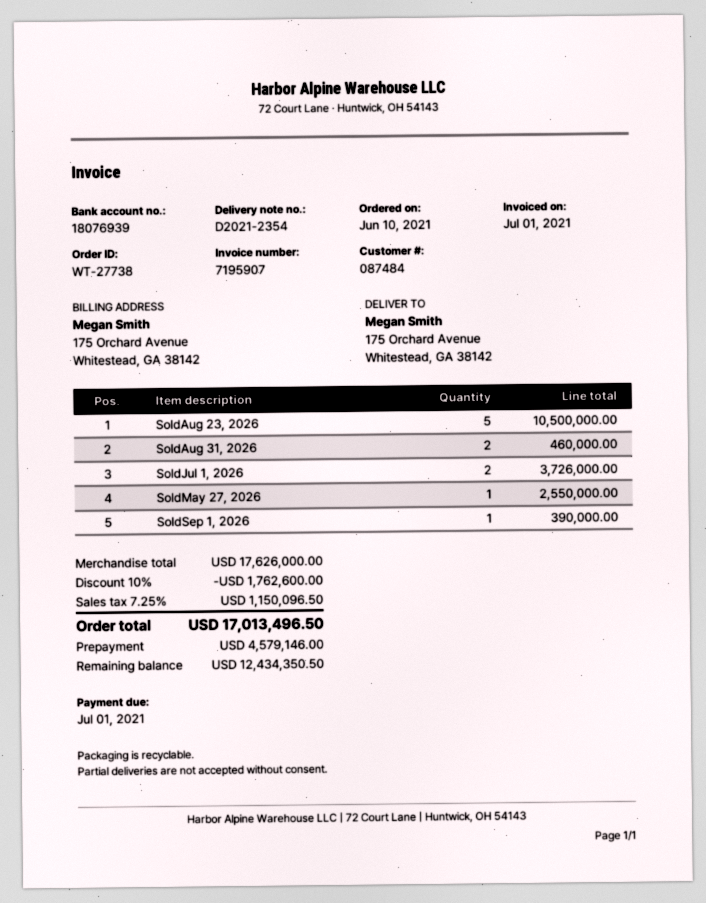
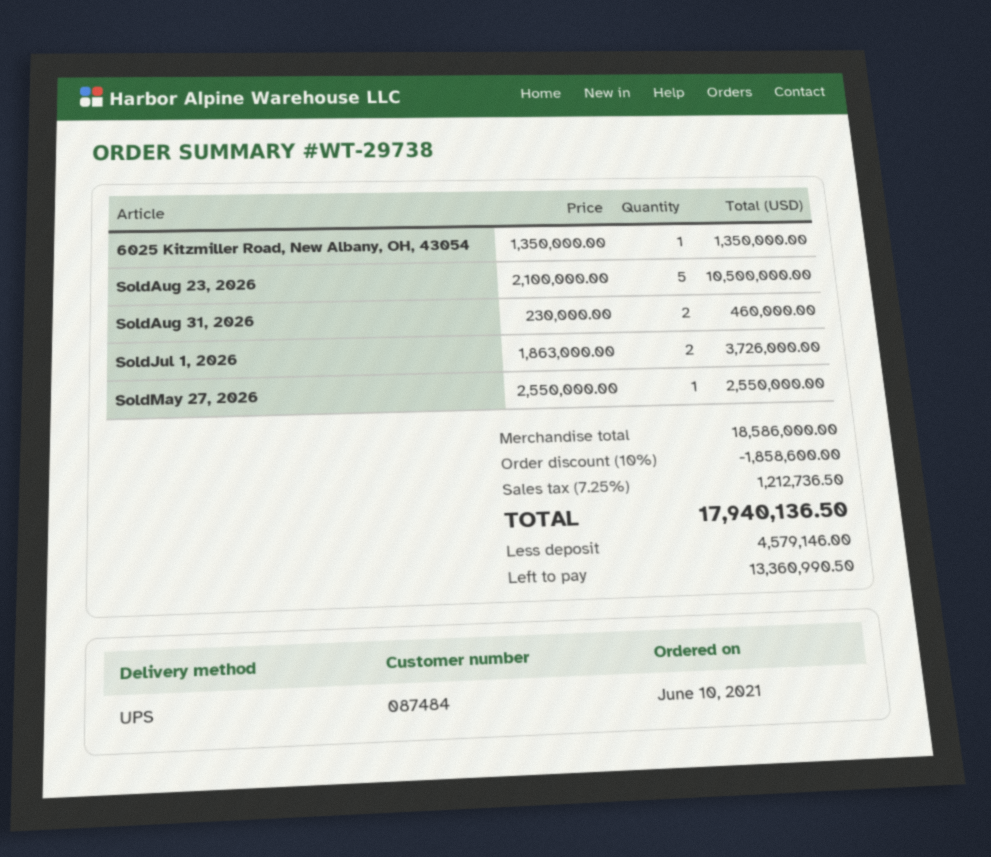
order number: WT-27738 -> WT-29738
SoldSep 1, 2026: 1 for 390000.00 -> none
6025 Kitzmiller Road, New Albany, OH, 43054: none -> 1 for 1350000.00
subtotal: 17626000.00 -> 18586000.00
discount: 10% = 1762600.00 -> 10% = 1858600.00
tax: 7.25% = 1150096.50 -> 7.25% = 1212736.50
total: 17013496.50 -> 17940136.50
balance: 12434350.50 -> 13360990.50

